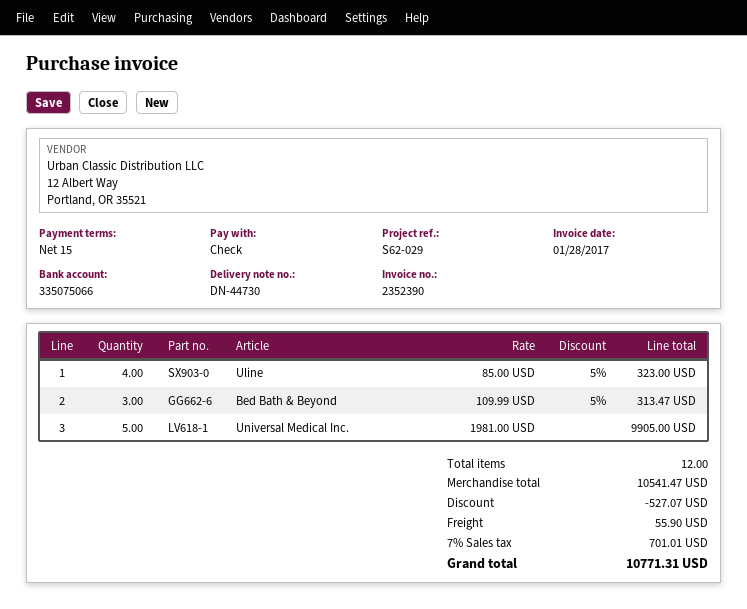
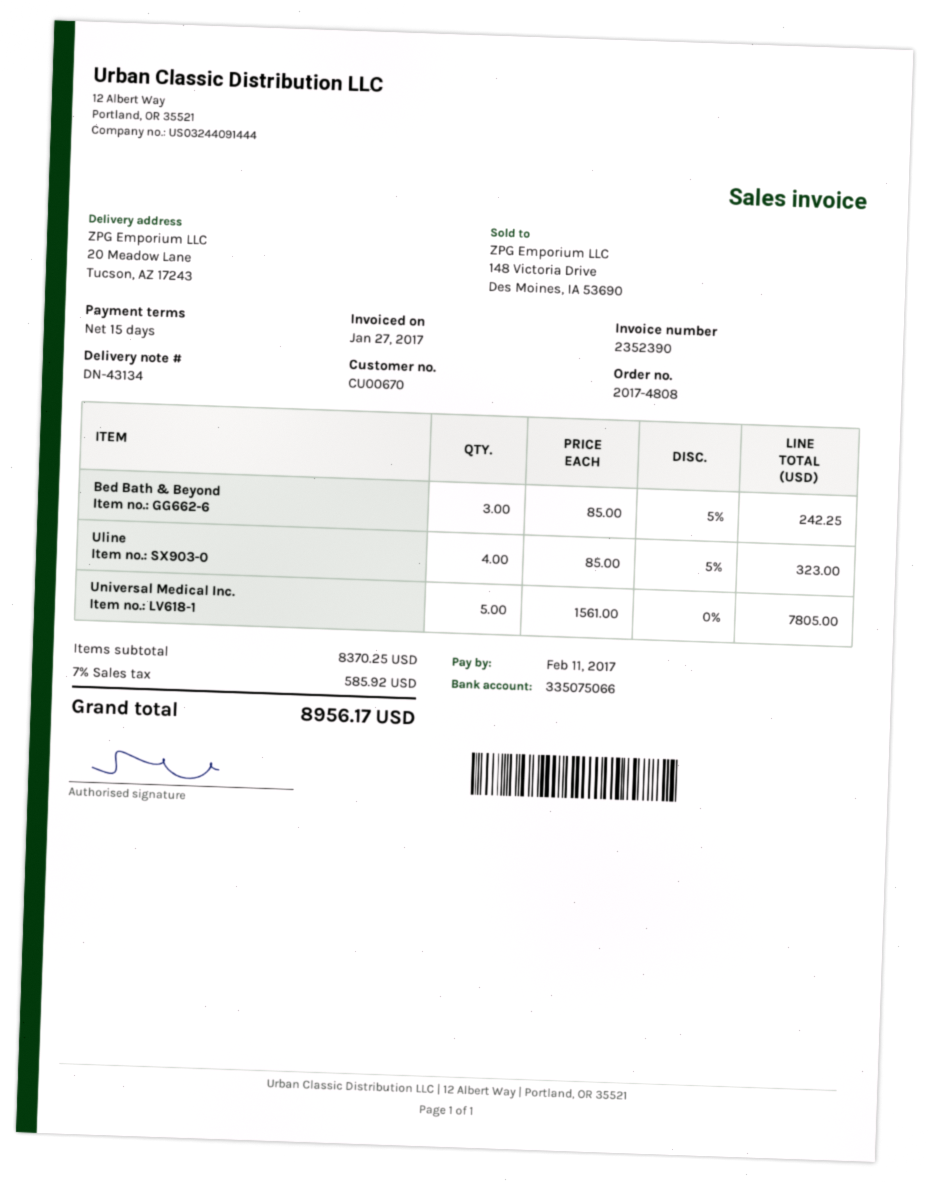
delivery note number: DN-44730 -> DN-43134
invoice date: 2017-01-28 -> 2017-01-27
Bed Bath & Beyond: 3 x 109.99 - 5% = 313.47 -> 3 x 85.00 - 5% = 242.25
Universal Medical Inc.: 5 x 1981.00 = 9905.00 -> 5 x 1561.00 = 7805.00
subtotal: 10541.47 -> 8370.25
discount: 527.07 -> none
shipping: 55.90 -> none
tax: 7% = 701.01 -> 7% = 585.92
total: 10771.31 -> 8956.17

